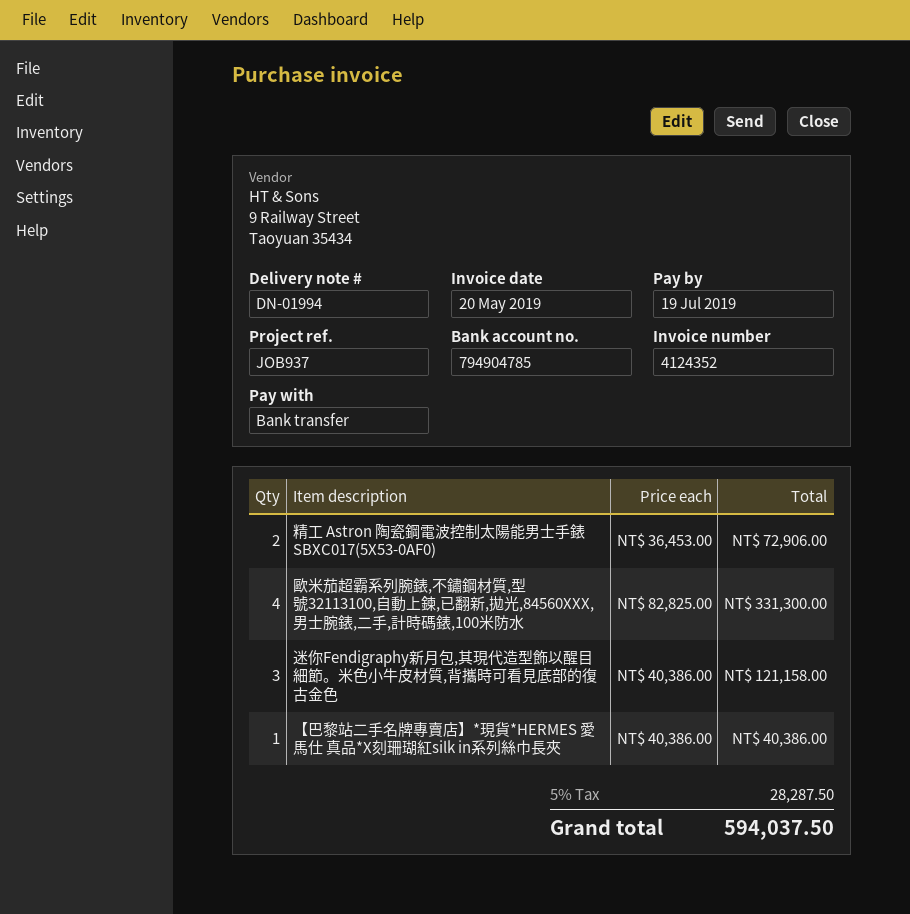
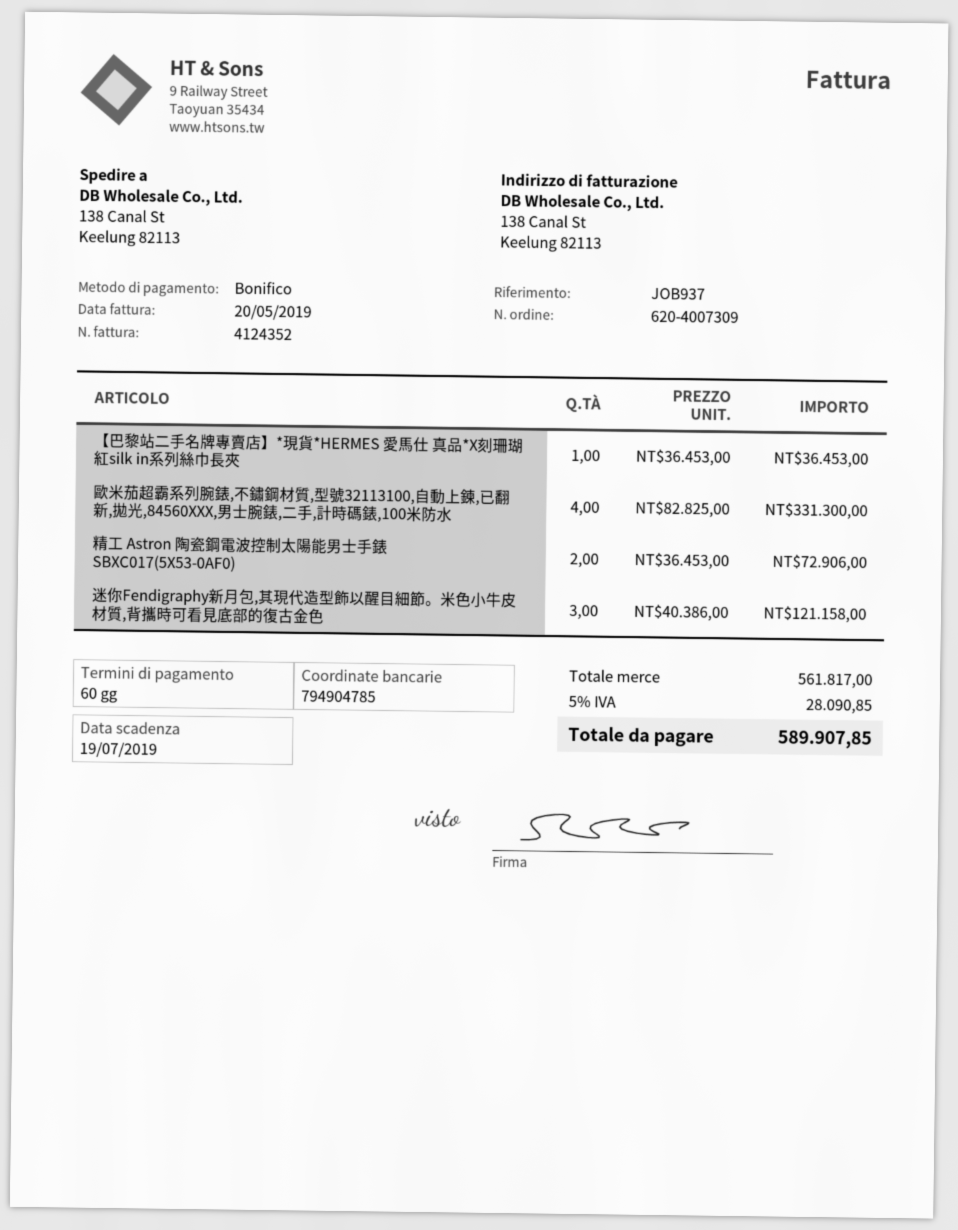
【巴黎站二手名牌專賣店】*現貨*HERMES 愛馬仕 真品*X刻珊瑚紅silk in系列絲巾長夾: 1 x 40386.00 = 40386.00 -> 1 x 36453.00 = 36453.00
tax: 5% = 28287.50 -> 5% = 28090.85
total: 594037.50 -> 589907.85

